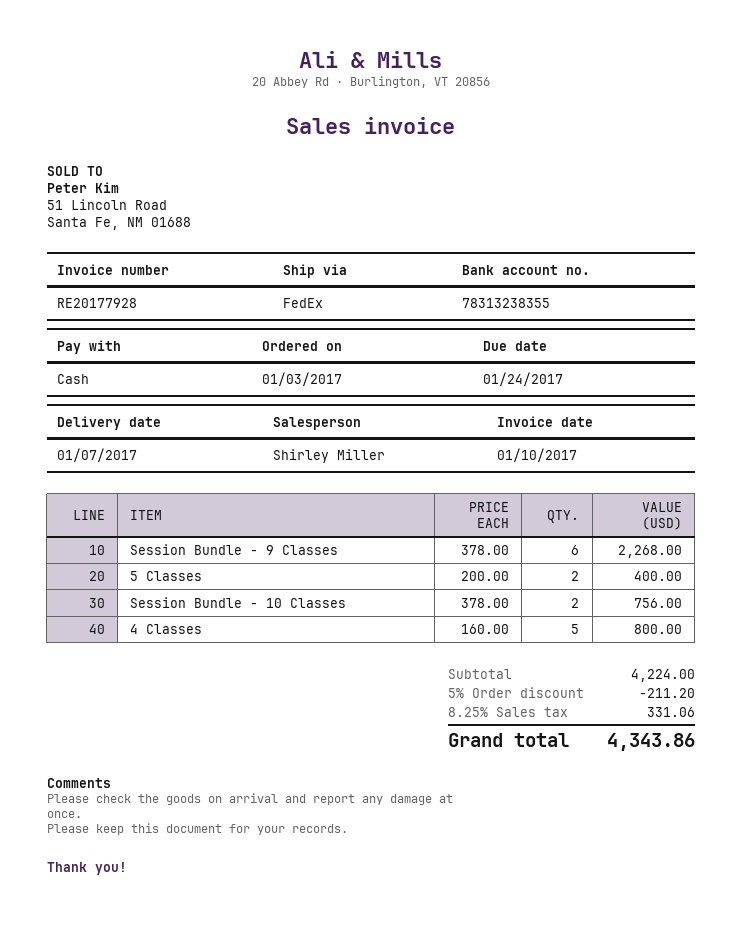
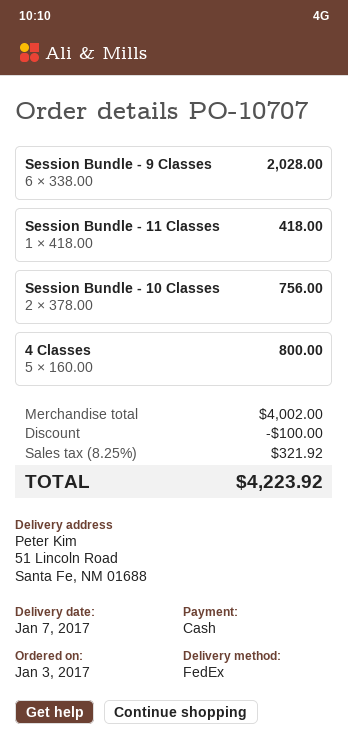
Session Bundle - 9 Classes: 6 x 378.00 = 2268.00 -> 6 x 338.00 = 2028.00
5 Classes: 2 x 200.00 = 400.00 -> none
Session Bundle - 11 Classes: none -> 1 x 418.00 = 418.00
subtotal: 4224.00 -> 4002.00
discount: 211.20 -> 100.00
tax: 8.25% = 331.06 -> 8.25% = 321.92
total: 4343.86 -> 4223.92

